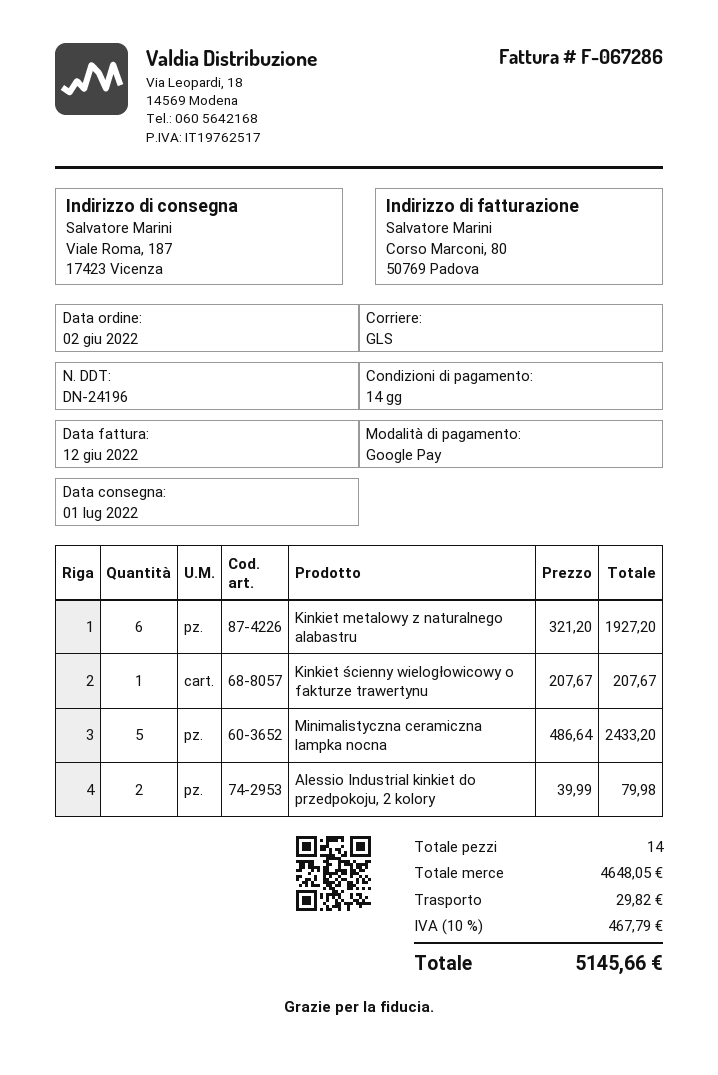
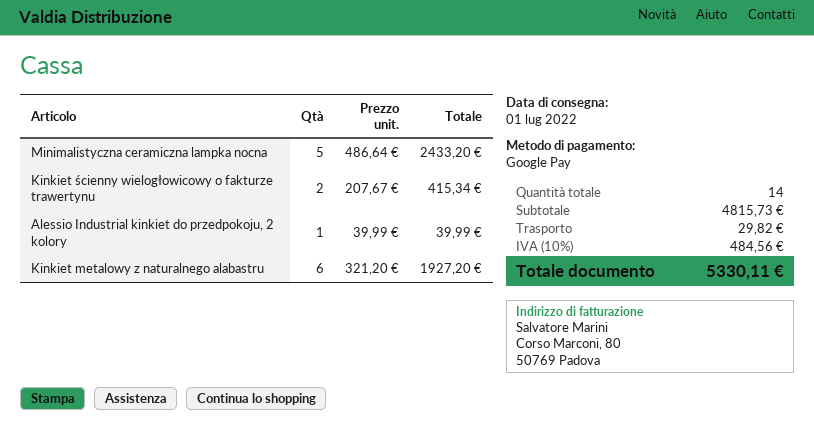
Kinkiet ścienny wielogłowicowy o fakturze trawertynu: 1 x 207.67 = 207.67 -> 2 x 207.67 = 415.34
Alessio Industrial kinkiet do przedpokoju, 2 kolory: 2 x 39.99 = 79.98 -> 1 x 39.99 = 39.99
subtotal: 4648.05 -> 4815.73
tax: 10% = 467.79 -> 10% = 484.56
total: 5145.66 -> 5330.11

